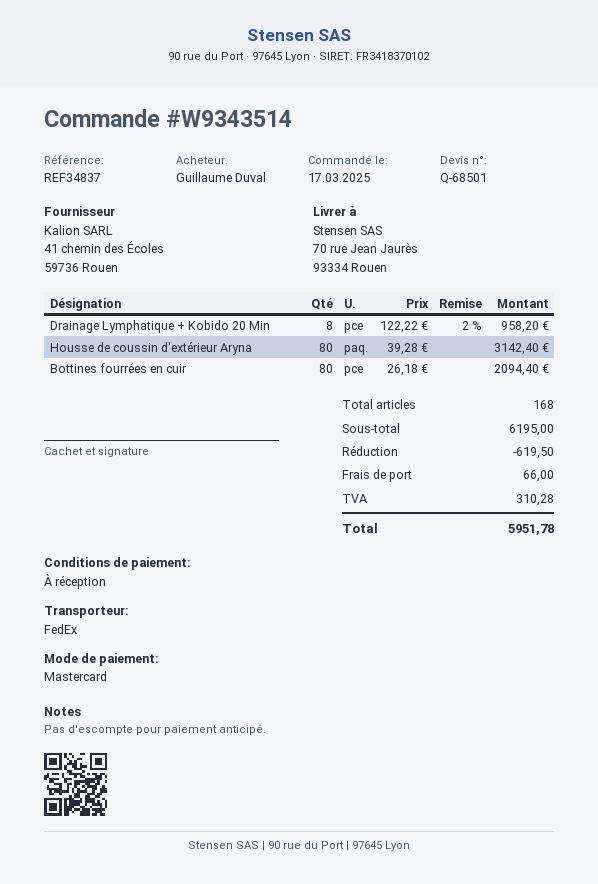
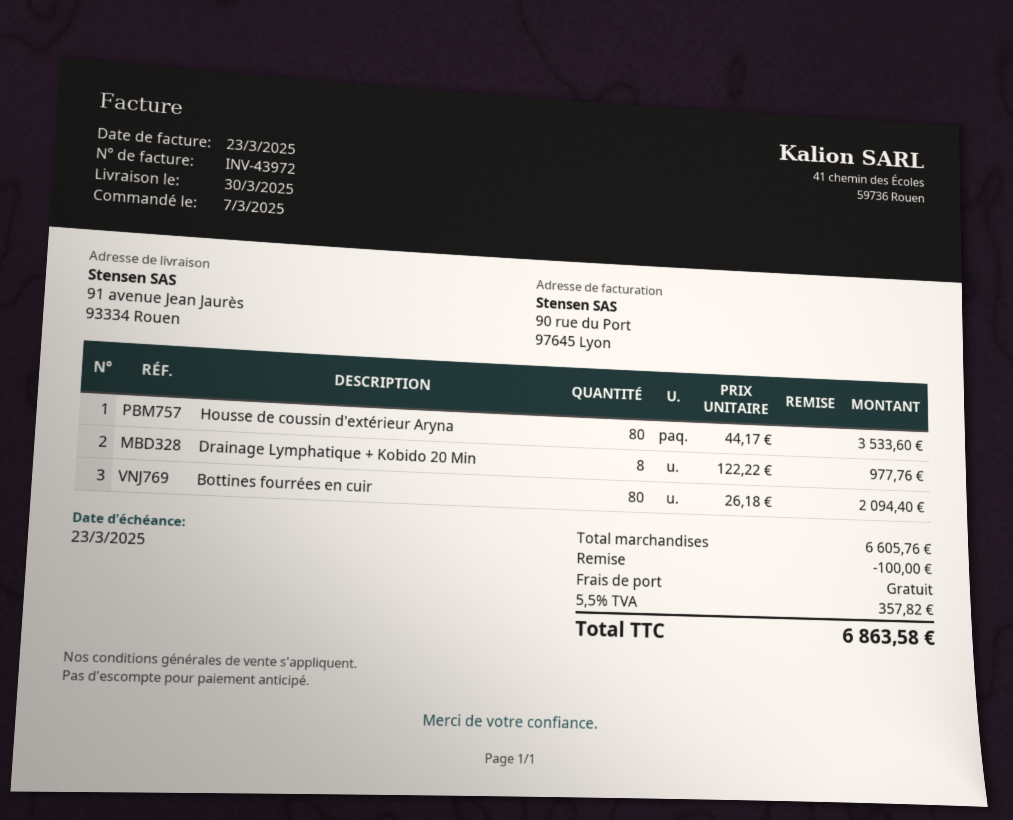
order date: 2025-03-17 -> 2025-03-07
ship to: 70 rue Jean Jaurès, 93334 Rouen -> 91 avenue Jean Jaurès, 93334 Rouen
Drainage Lymphatique + Kobido 20 Min: 8 x 122.22 - 2% = 958.20 -> 8 x 122.22 = 977.76
Housse de coussin d'extérieur Aryna: 80 x 39.28 = 3142.40 -> 80 x 44.17 = 3533.60
subtotal: 6195.00 -> 6605.76
discount: 619.50 -> 100.00
shipping: 66.00 -> 0.00
tax: 310.28 -> 357.82
total: 5951.78 -> 6863.58

